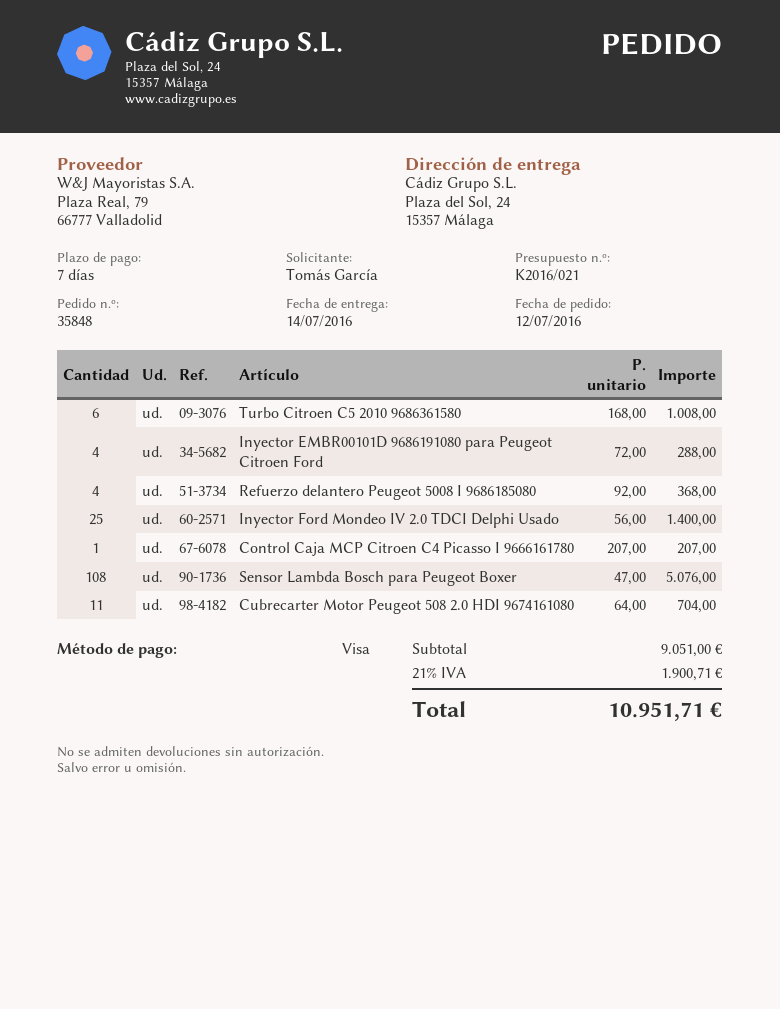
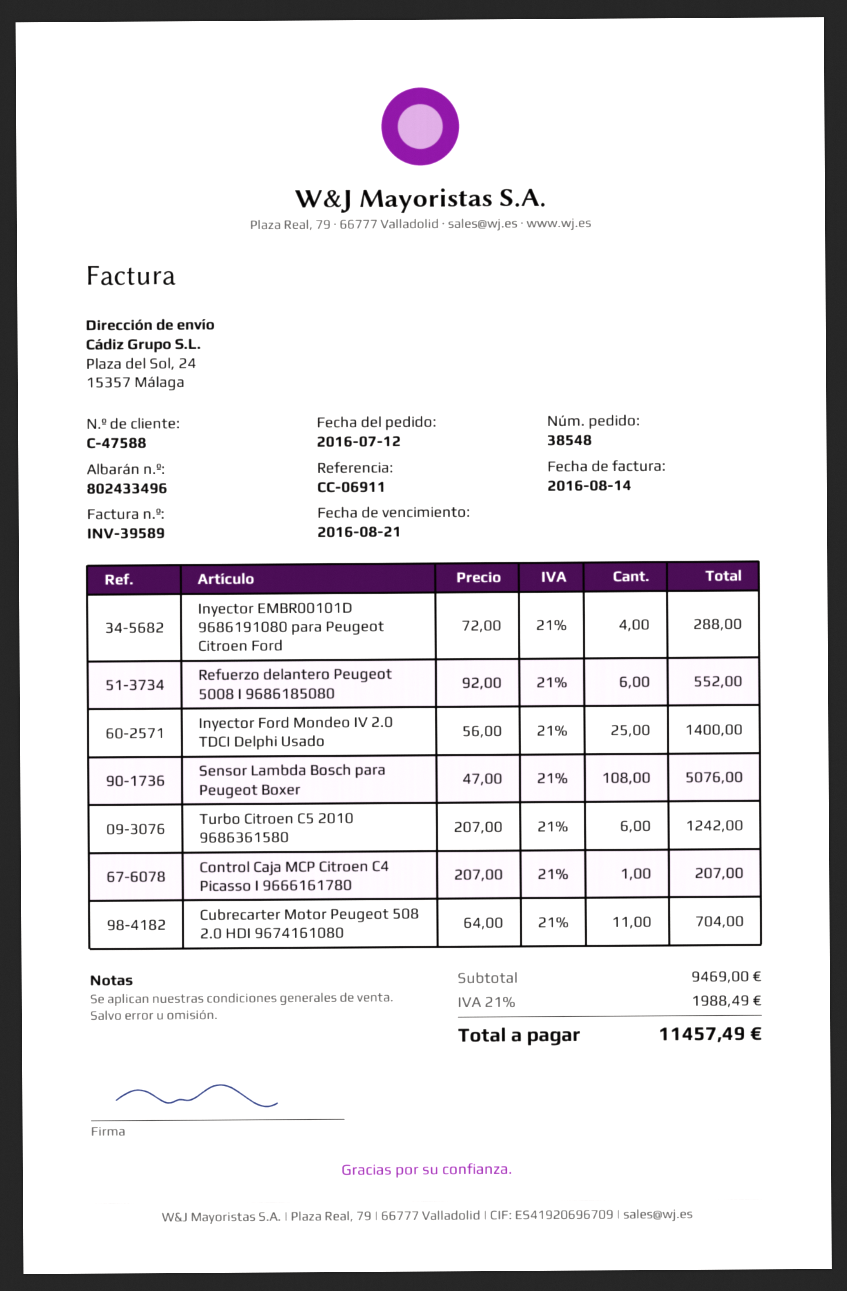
order number: 35848 -> 38548
Turbo Citroen C5 2010 9686361580: 6 x 168.00 = 1008.00 -> 6 x 207.00 = 1242.00
Refuerzo delantero Peugeot 5008 I 9686185080: 4 x 92.00 = 368.00 -> 6 x 92.00 = 552.00
subtotal: 9051.00 -> 9469.00
tax: 21% = 1900.71 -> 21% = 1988.49
total: 10951.71 -> 11457.49

